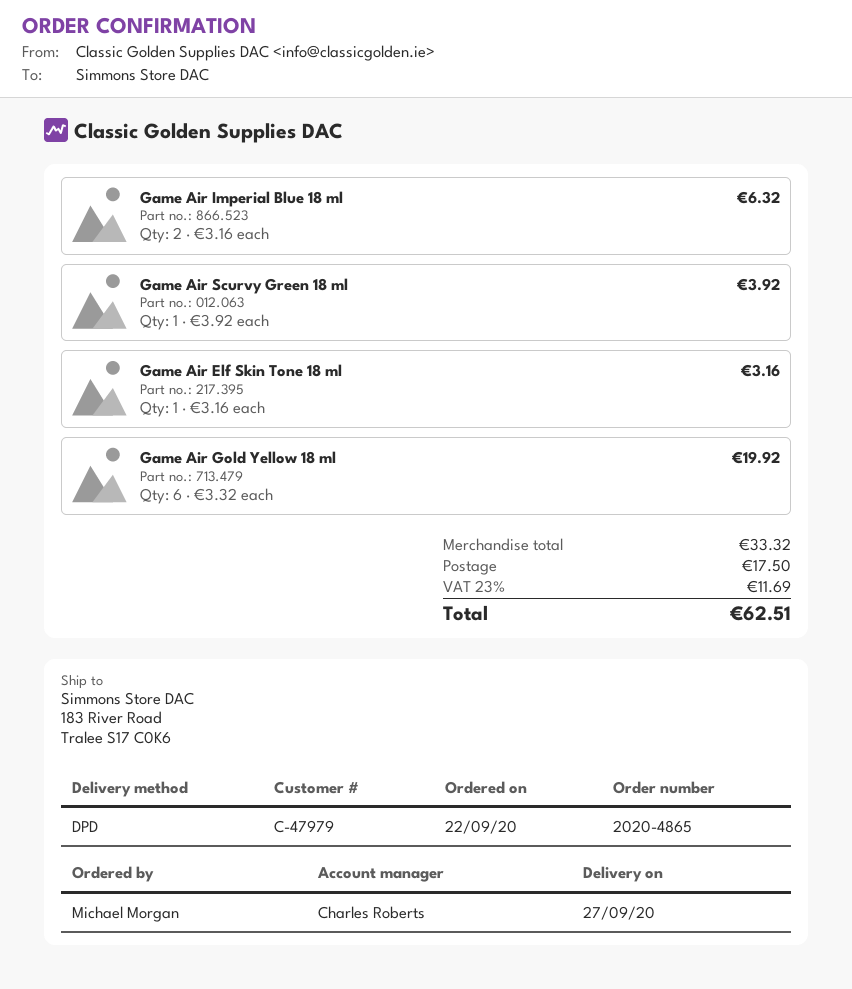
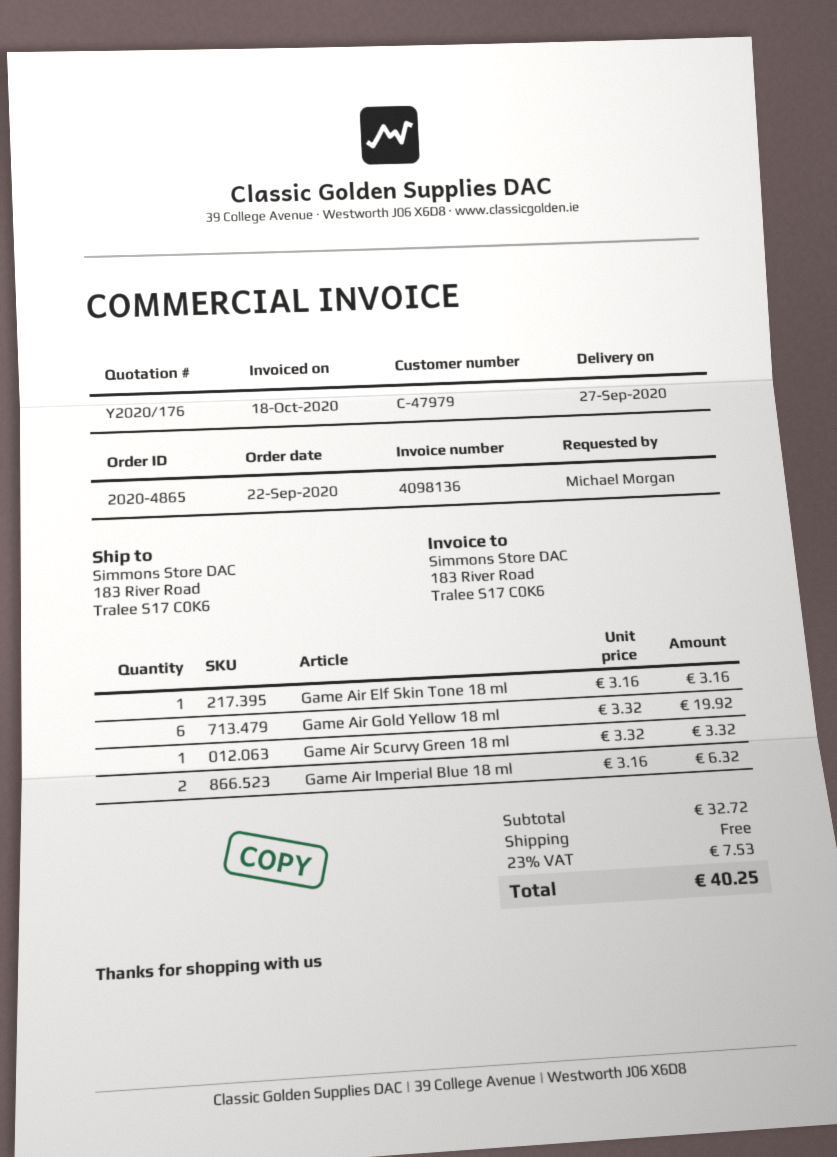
Game Air Scurvy Green 18 ml: 1 x 3.92 = 3.92 -> 1 x 3.32 = 3.32
subtotal: 33.32 -> 32.72
shipping: 17.50 -> 0.00
tax: 23% = 11.69 -> 23% = 7.53
total: 62.51 -> 40.25

